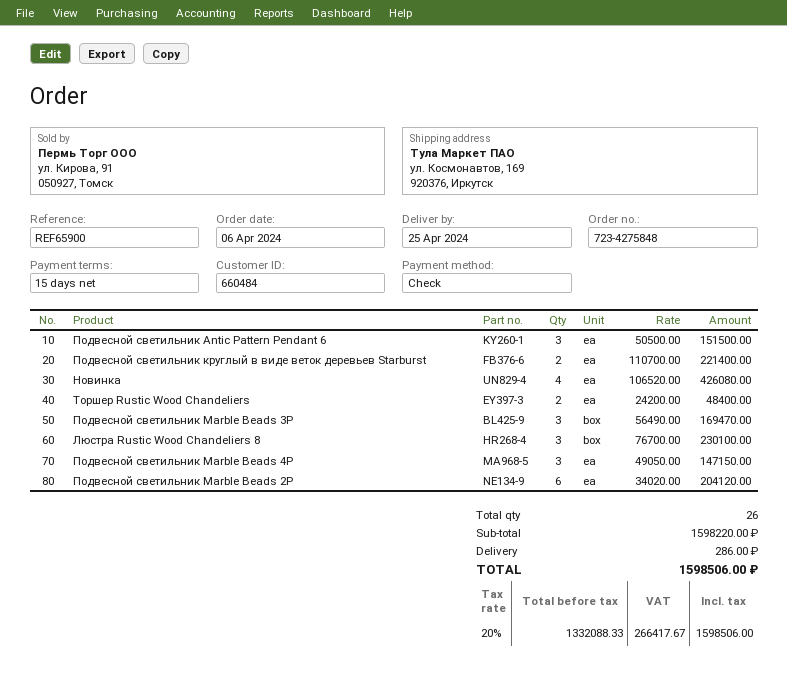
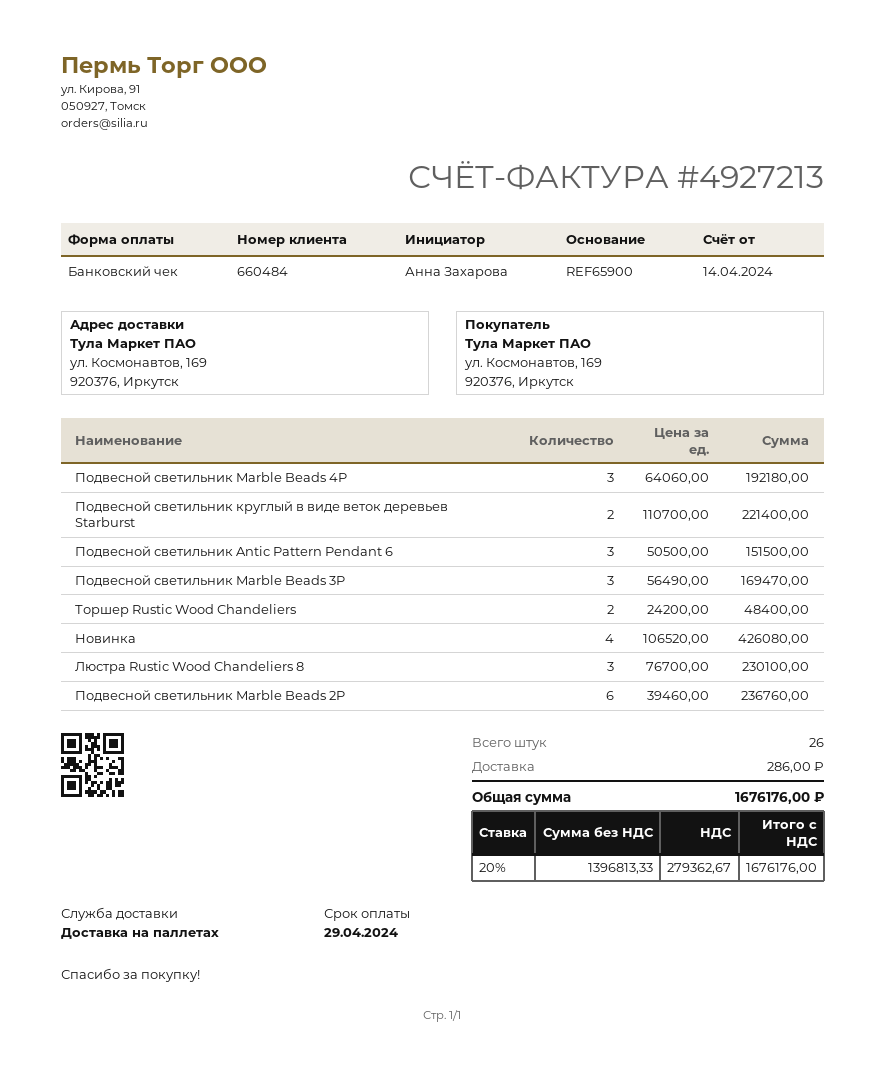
Подвесной светильник Marble Beads 4P: 3 x 49050.00 = 147150.00 -> 3 x 64060.00 = 192180.00
Подвесной светильник Marble Beads 2P: 6 x 34020.00 = 204120.00 -> 6 x 39460.00 = 236760.00
net: 1332088.33 -> 1396813.33
tax: 20% = 266417.67 -> 20% = 279362.67
total: 1598506.00 -> 1676176.00

